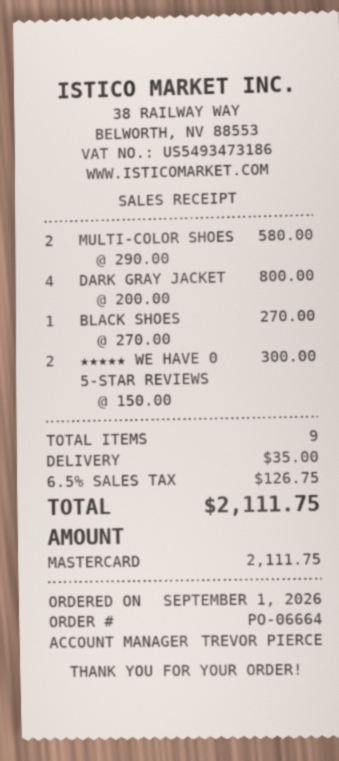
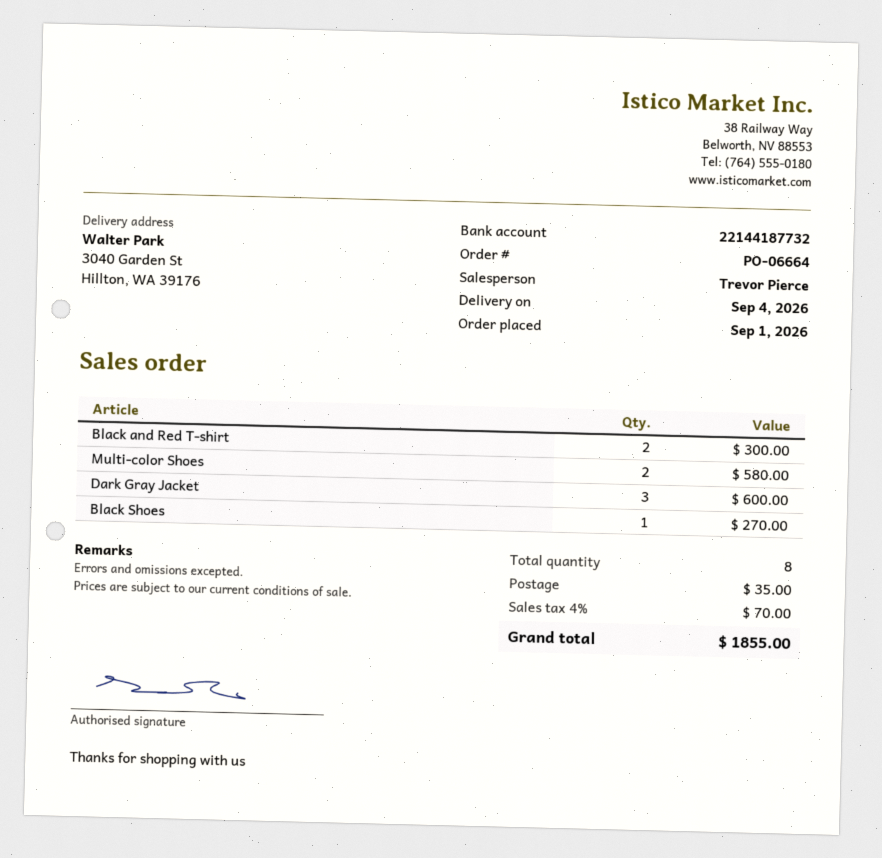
DARK GRAY JACKET: 4 for 800.00 -> 3 for 600.00
★★★★★ WE HAVE 0 5-STAR REVIEWS: 2 for 300.00 -> none
Black and Red T-shirt: none -> 2 for 300.00
total quantity: 9 -> 8
tax: 6.5% = 126.75 -> 4% = 70.00
total: 2111.75 -> 1855.00

